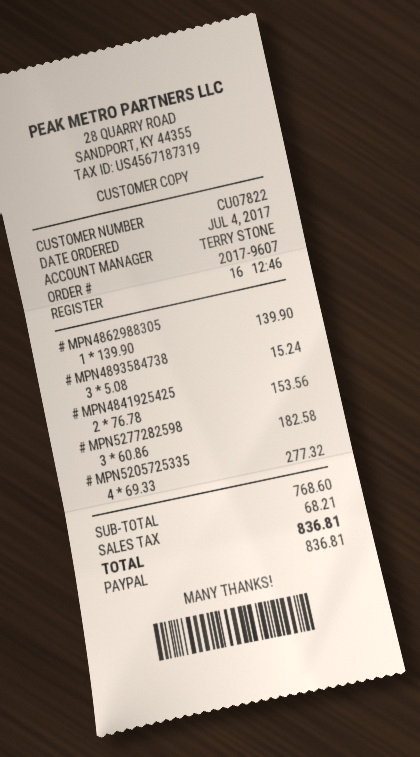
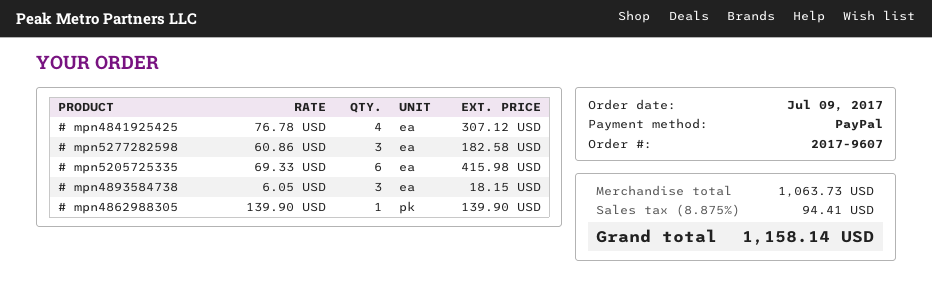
order date: 2017-07-04 -> 2017-07-09
# MPN4893584738: 3 x 5.08 = 15.24 -> 3 x 6.05 = 18.15
# MPN4841925425: 2 x 76.78 = 153.56 -> 4 x 76.78 = 307.12
# MPN5205725335: 4 x 69.33 = 277.32 -> 6 x 69.33 = 415.98
subtotal: 768.60 -> 1063.73
tax: 68.21 -> 94.41
total: 836.81 -> 1158.14

